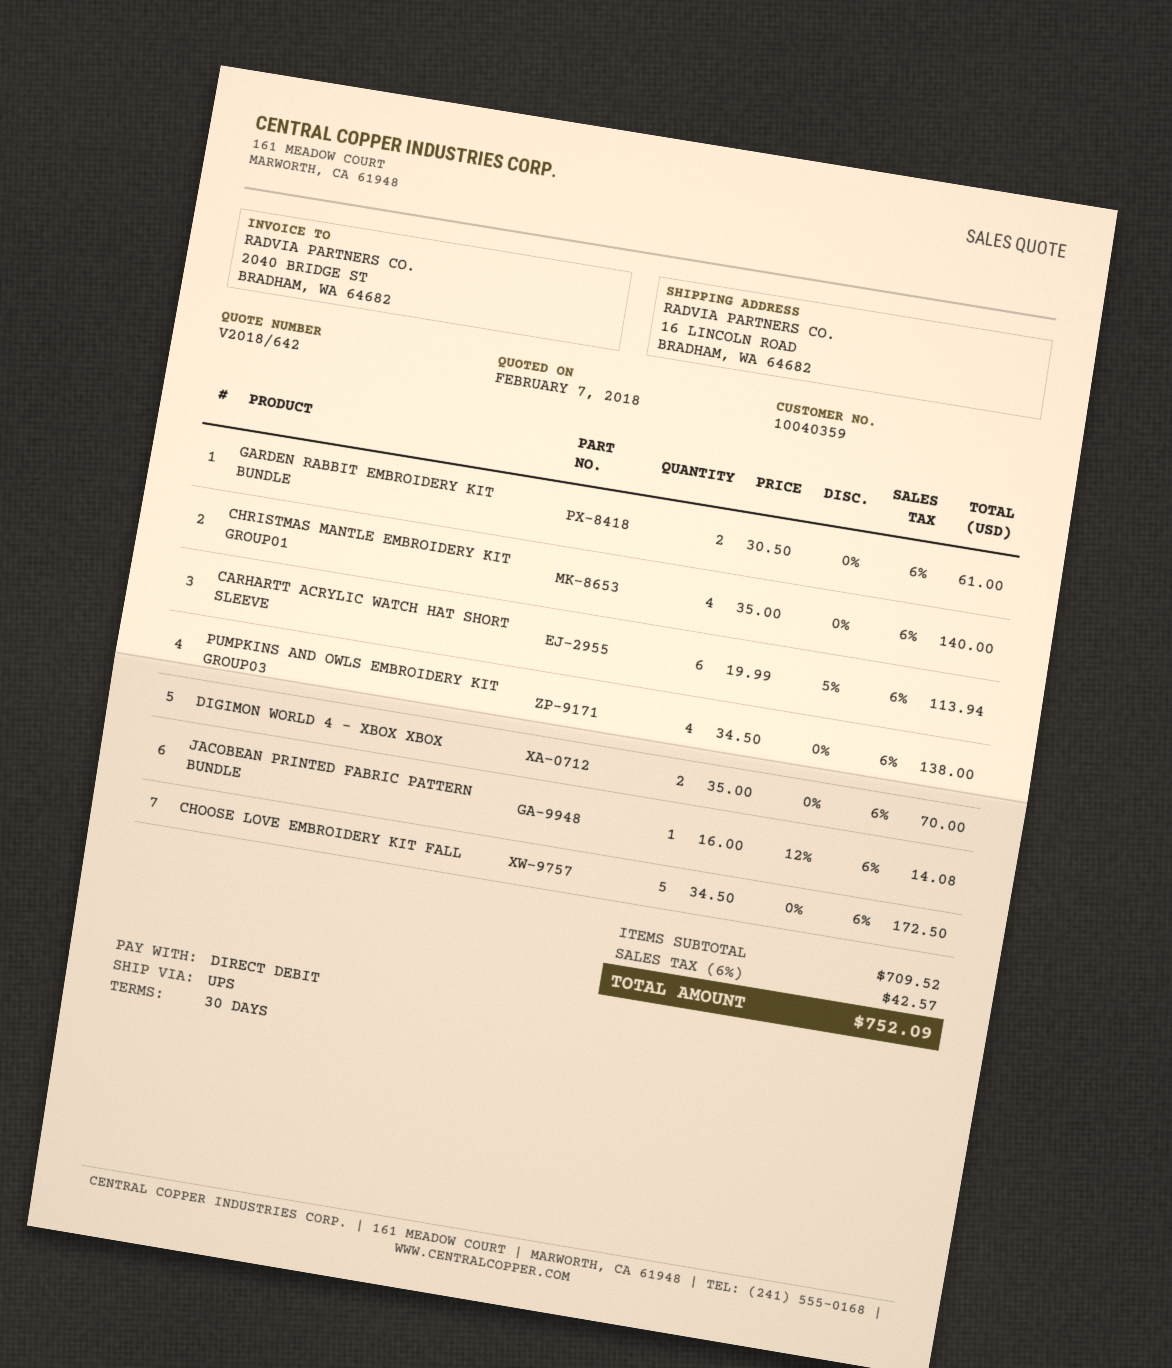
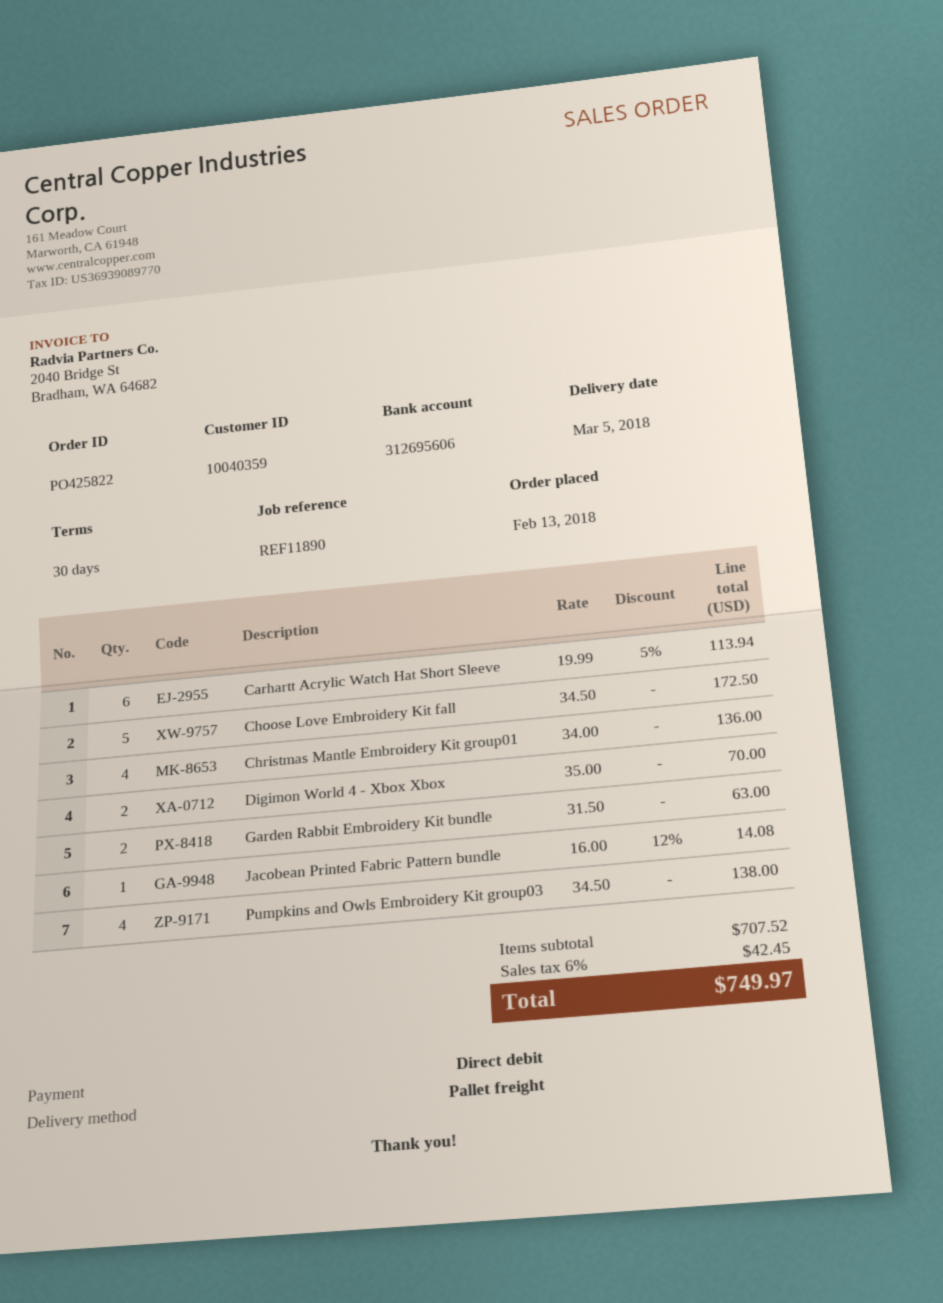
shipping method: UPS -> pallet freight
GARDEN RABBIT EMBROIDERY KIT BUNDLE: 2 x 30.50 = 61.00 -> 2 x 31.50 = 63.00
CHRISTMAS MANTLE EMBROIDERY KIT GROUP01: 4 x 35.00 = 140.00 -> 4 x 34.00 = 136.00
subtotal: 709.52 -> 707.52
tax: 6% = 42.57 -> 6% = 42.45
total: 752.09 -> 749.97

